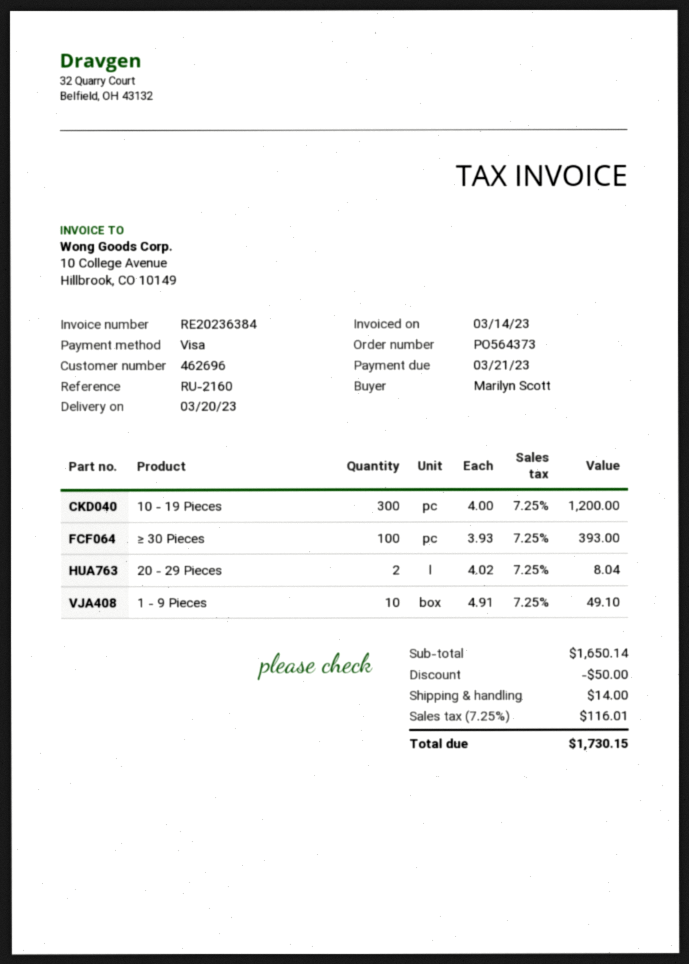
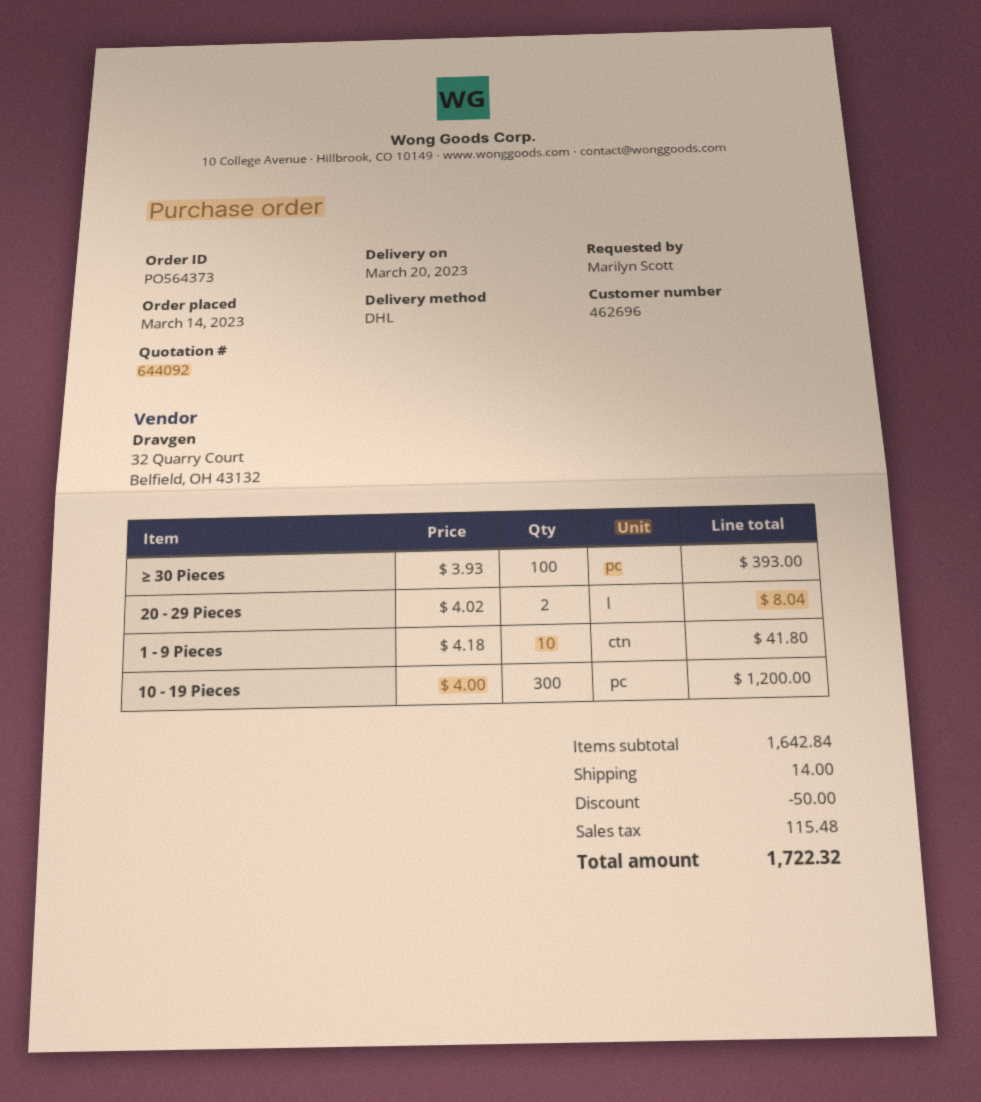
1 - 9 Pieces: 10 x 4.91 = 49.10 -> 10 x 4.18 = 41.80
subtotal: 1650.14 -> 1642.84
tax: 116.01 -> 115.48
total: 1730.15 -> 1722.32

